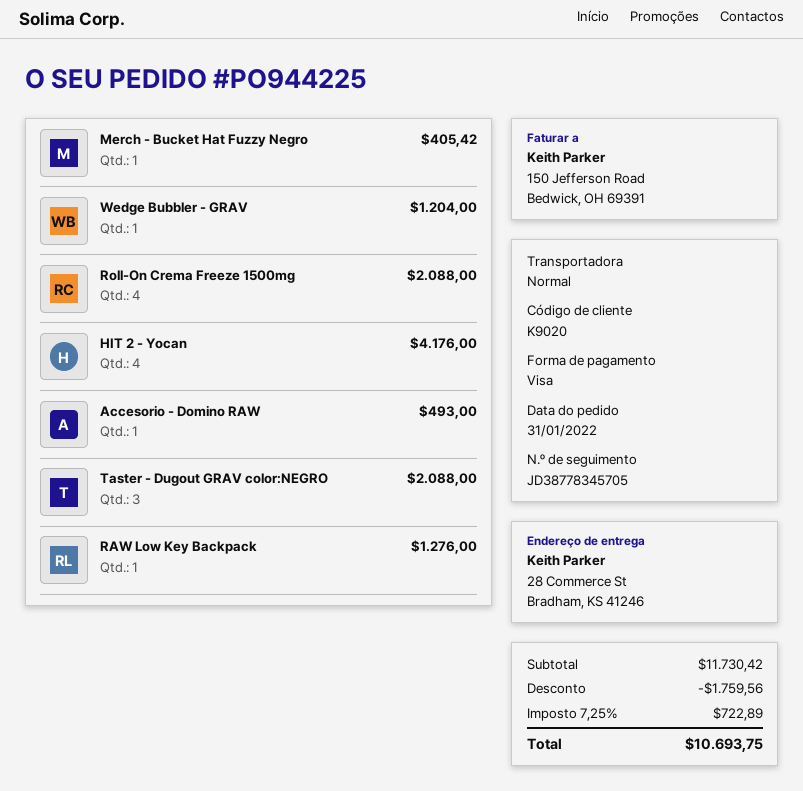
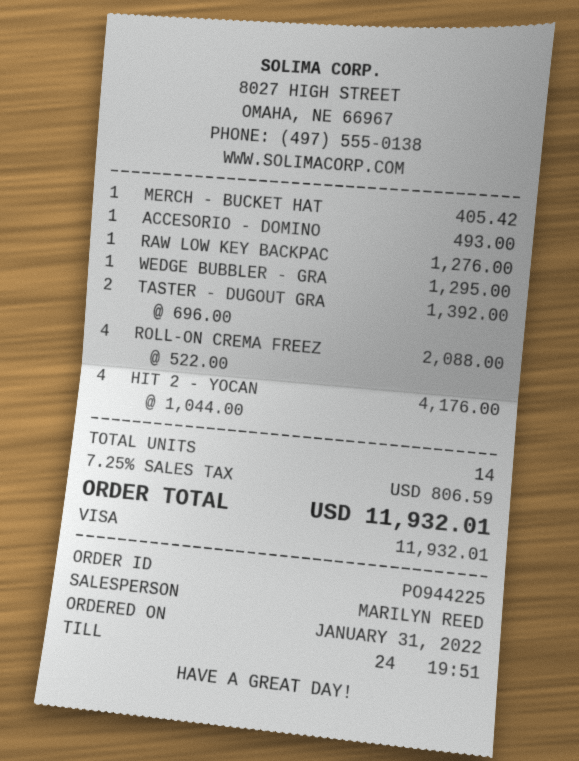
Wedge Bubbler - GRAV: 1 for 1204.00 -> 1 for 1295.00
Taster - Dugout GRAV color:NEGRO: 3 for 2088.00 -> 2 for 1392.00
discount: 1759.56 -> none
tax: 7.25% = 722.89 -> 7.25% = 806.59
total: 10693.75 -> 11932.01

